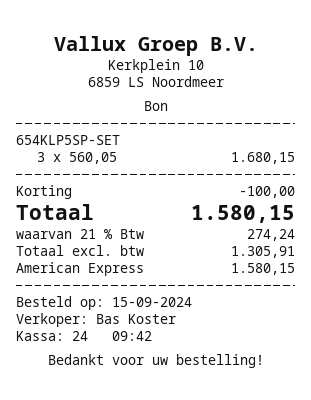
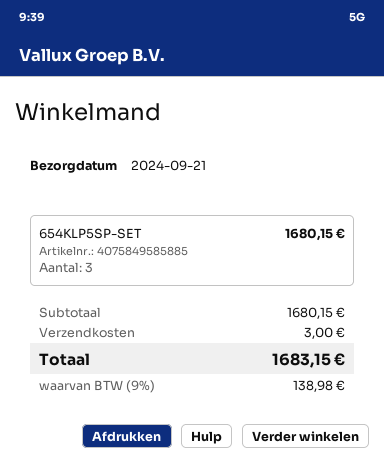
discount: 100.00 -> none
shipping: none -> 3.00
tax: 21% = 274.24 -> 9% = 138.98
total: 1580.15 -> 1683.15

